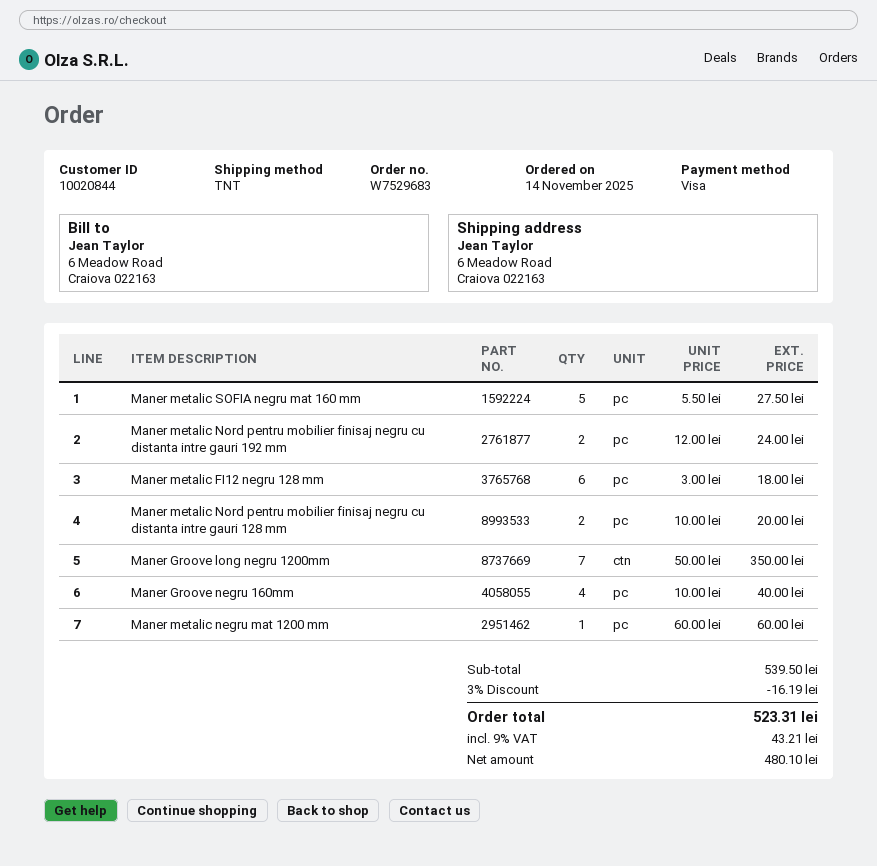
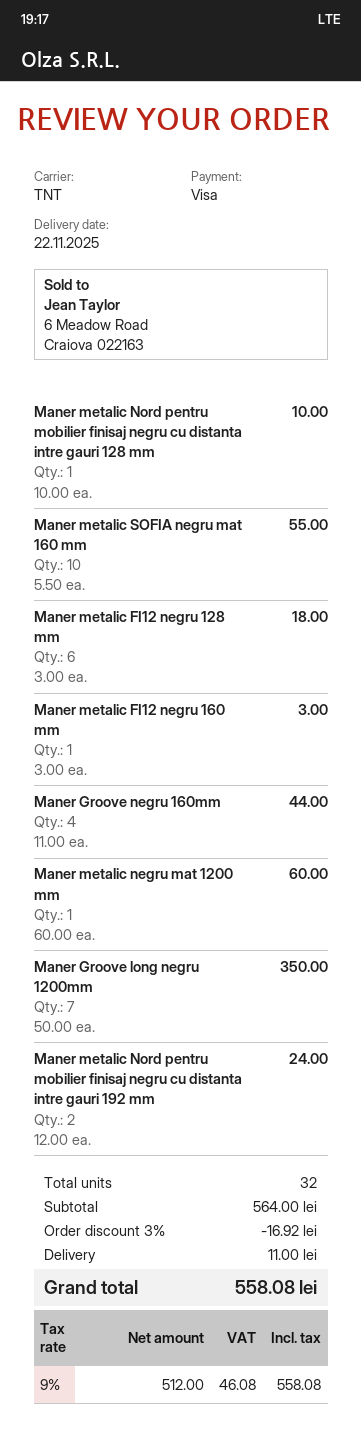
Maner metalic SOFIA negru mat 160 mm: 5 x 5.50 = 27.50 -> 10 x 5.50 = 55.00
Maner metalic Nord pentru mobilier finisaj negru cu distanta intre gauri 128 mm: 2 x 10.00 = 20.00 -> 1 x 10.00 = 10.00
Maner Groove negru 160mm: 4 x 10.00 = 40.00 -> 4 x 11.00 = 44.00
Maner metalic FI12 negru 160 mm: none -> 1 x 3.00 = 3.00
subtotal: 539.50 -> 564.00
discount: 3% = 16.19 -> 3% = 16.92
shipping: none -> 11.00
net: 480.10 -> 512.00
tax: 9% = 43.21 -> 9% = 46.08
total: 523.31 -> 558.08

